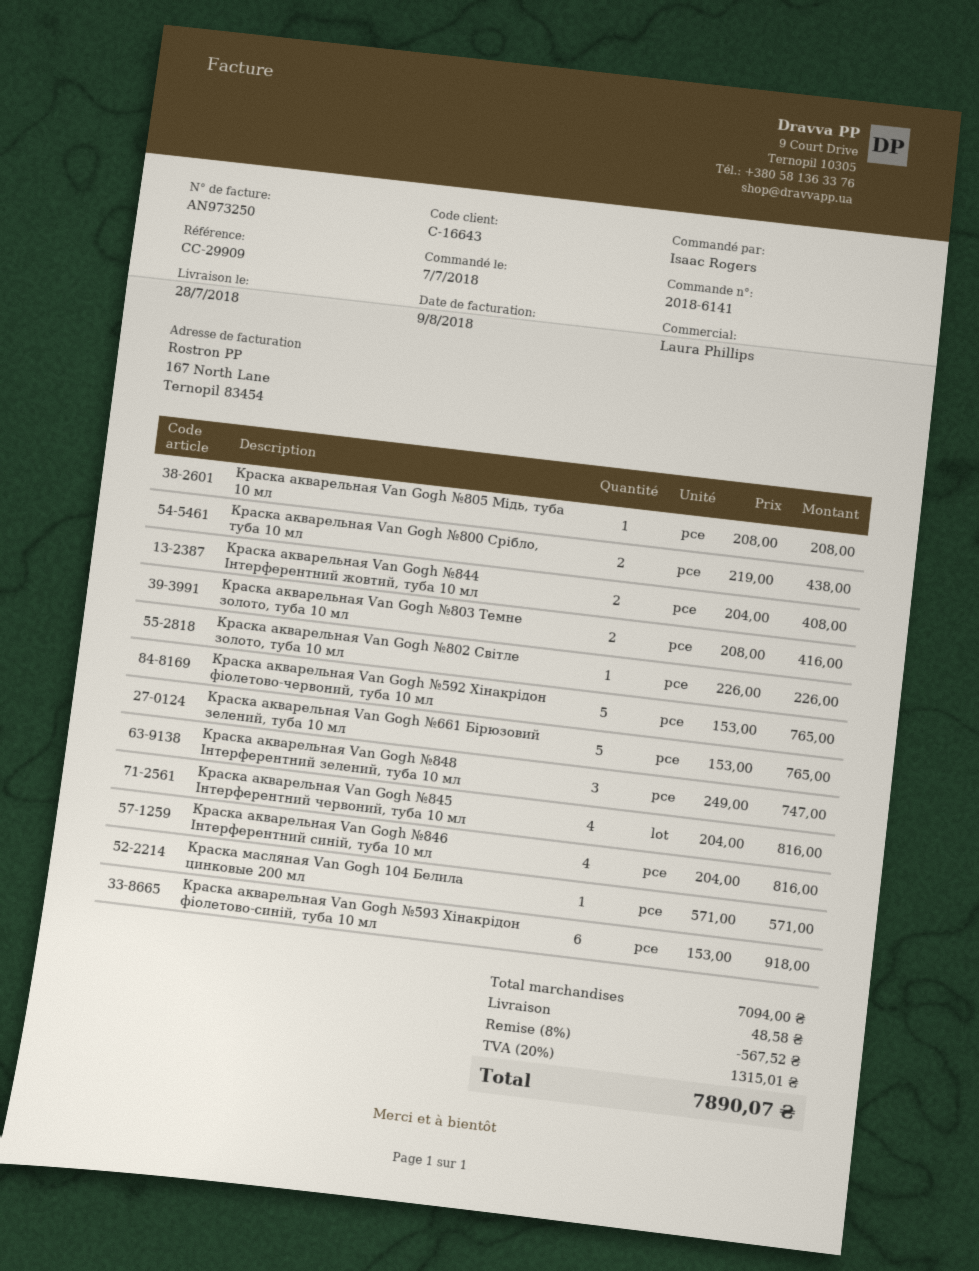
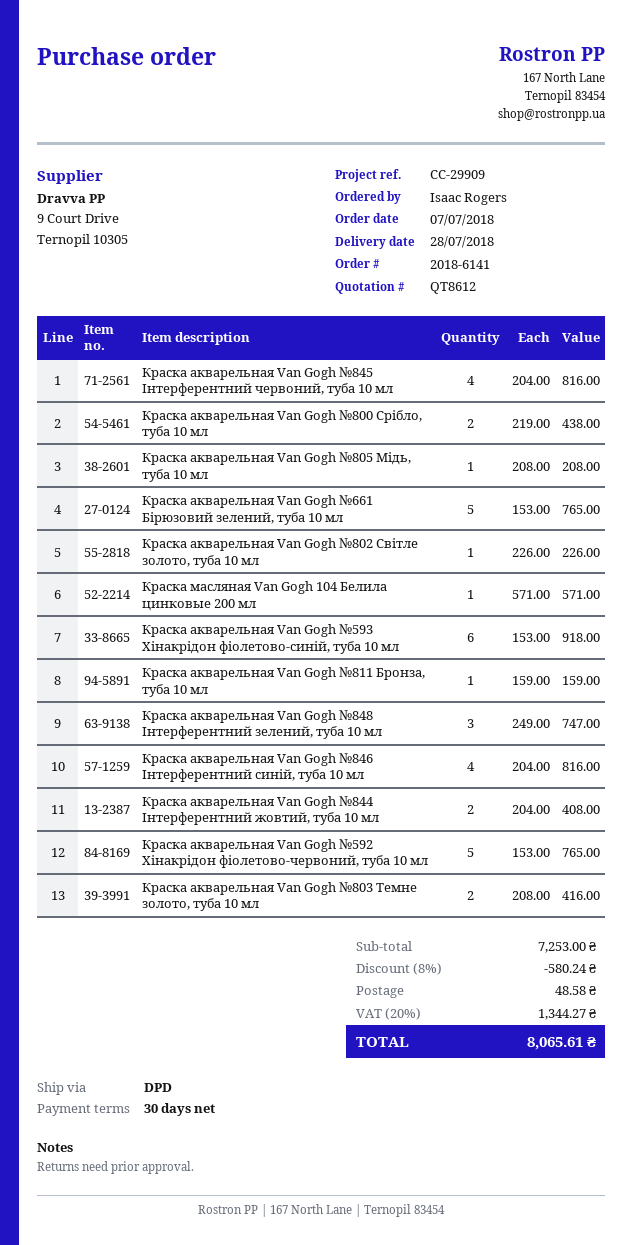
Краска акварельная Van Gogh №811 Бронза, туба 10 мл: none -> 1 x 159.00 = 159.00
subtotal: 7094.00 -> 7253.00
discount: 8% = 567.52 -> 8% = 580.24
tax: 20% = 1315.01 -> 20% = 1344.27
total: 7890.07 -> 8065.61

